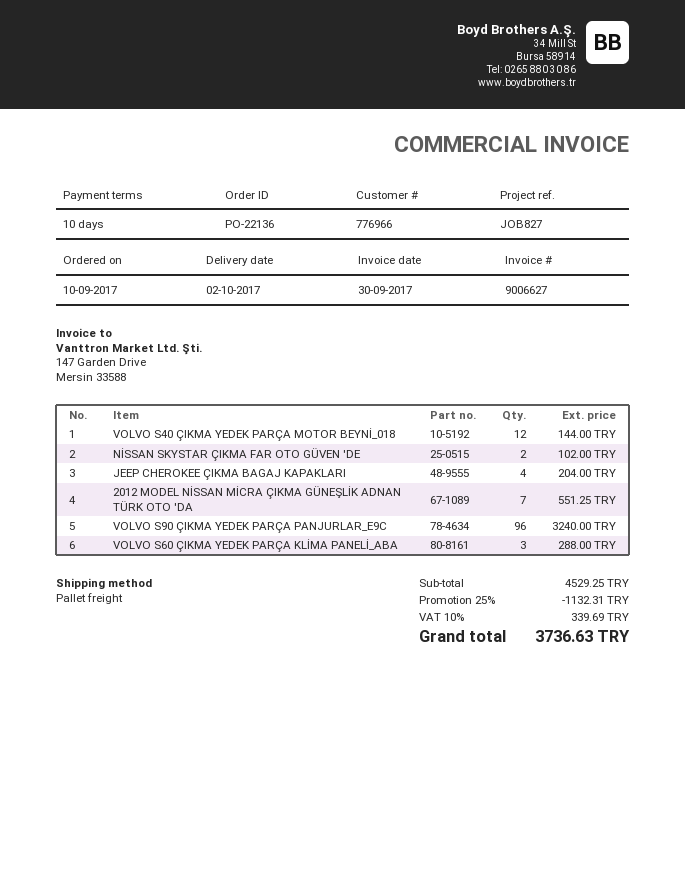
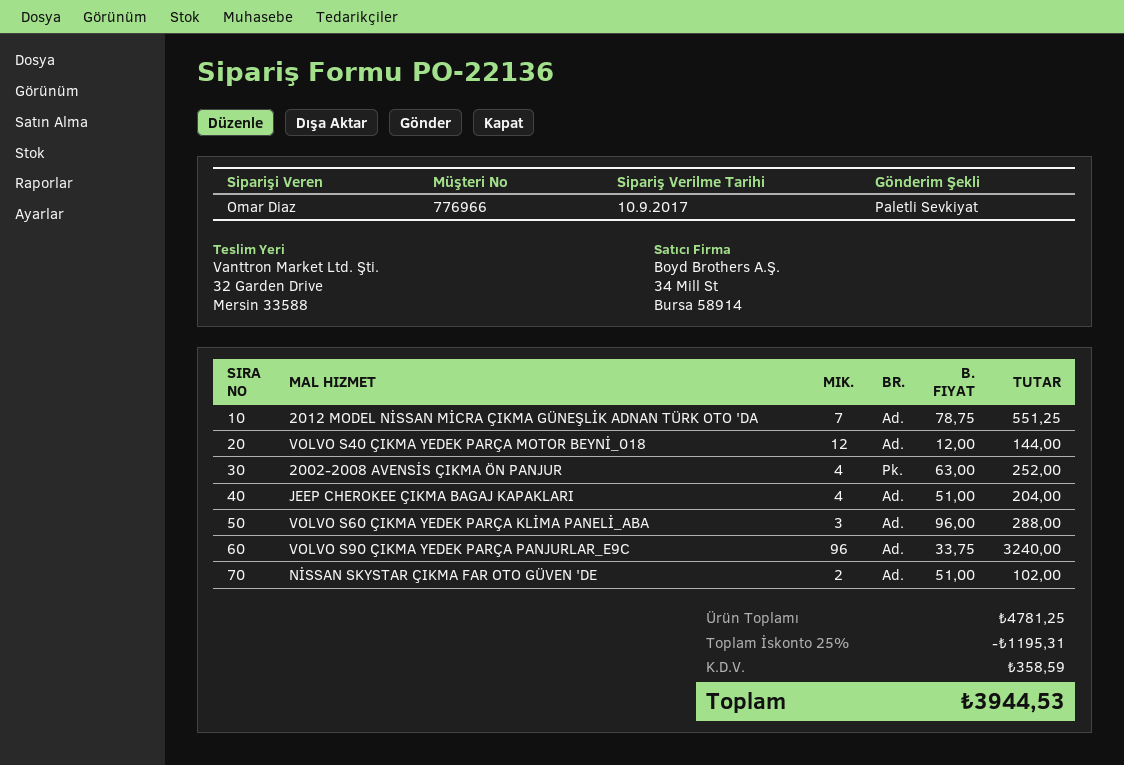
2002-2008 AVENSİS ÇIKMA ÖN PANJUR: none -> 4 for 252.00
subtotal: 4529.25 -> 4781.25
discount: 25% = 1132.31 -> 25% = 1195.31
tax: 339.69 -> 358.59
total: 3736.63 -> 3944.53

